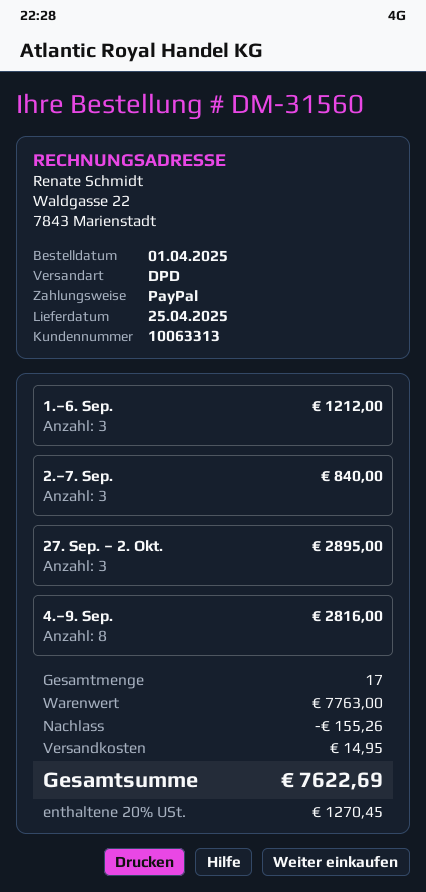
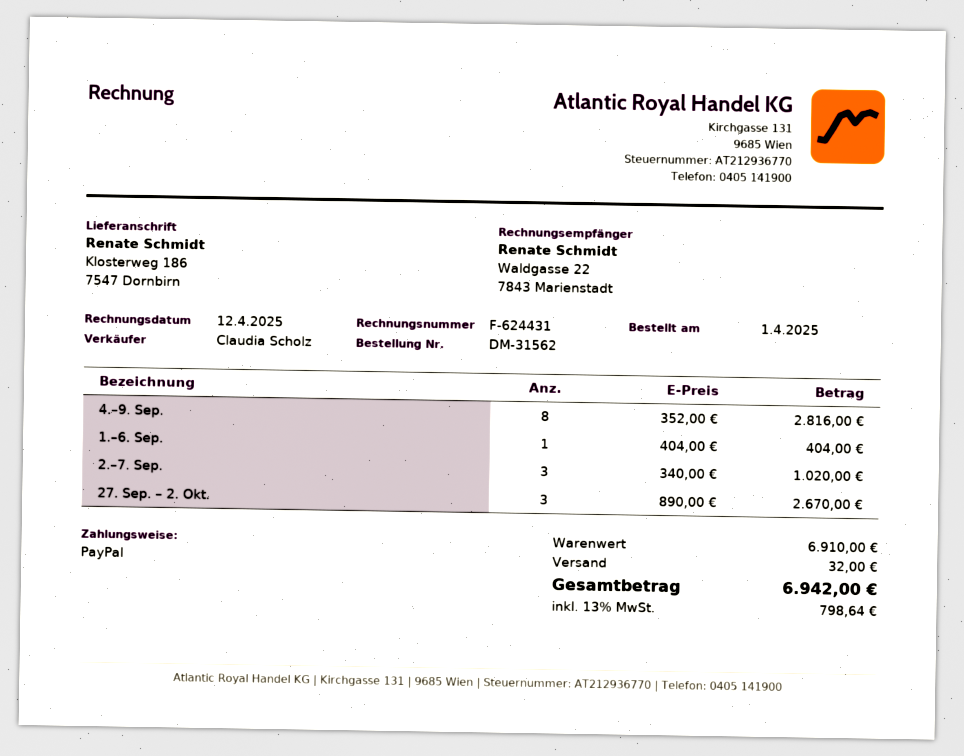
order number: DM-31560 -> DM-31562
1.–6. Sep.: 3 for 1212.00 -> 1 for 404.00
2.–7. Sep.: 3 for 840.00 -> 3 for 1020.00
27. Sep. – 2. Okt.: 3 for 2895.00 -> 3 for 2670.00
subtotal: 7763.00 -> 6910.00
discount: 155.26 -> none
shipping: 14.95 -> 32.00
tax: 20% = 1270.45 -> 13% = 798.64
total: 7622.69 -> 6942.00

